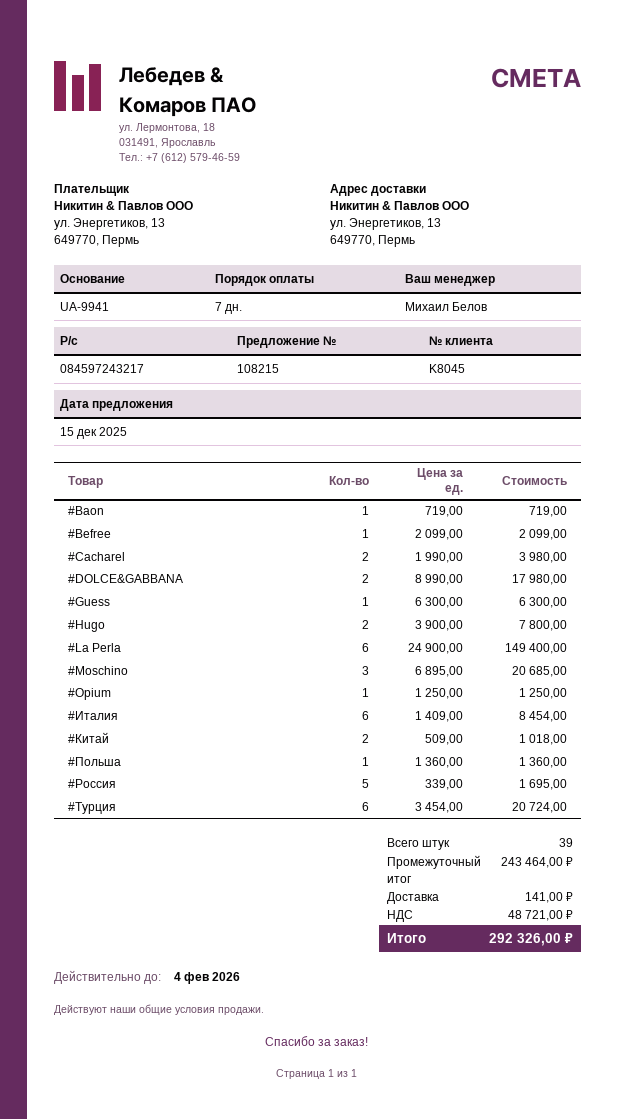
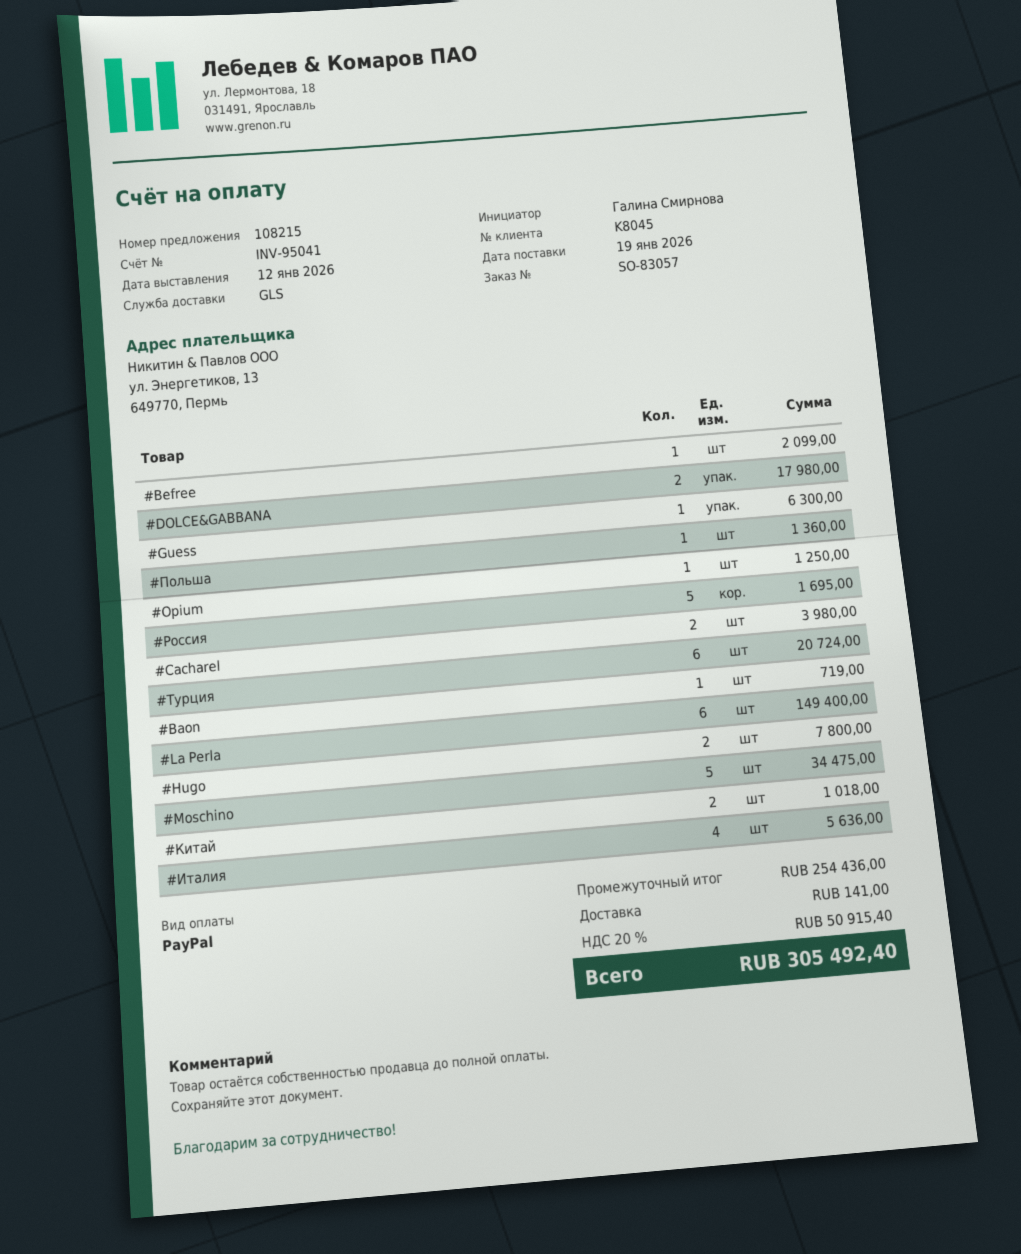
#Moschino: 3 for 20685.00 -> 5 for 34475.00
#Италия: 6 for 8454.00 -> 4 for 5636.00
subtotal: 243464.00 -> 254436.00
tax: 48721.00 -> 50915.40
total: 292326.00 -> 305492.40

